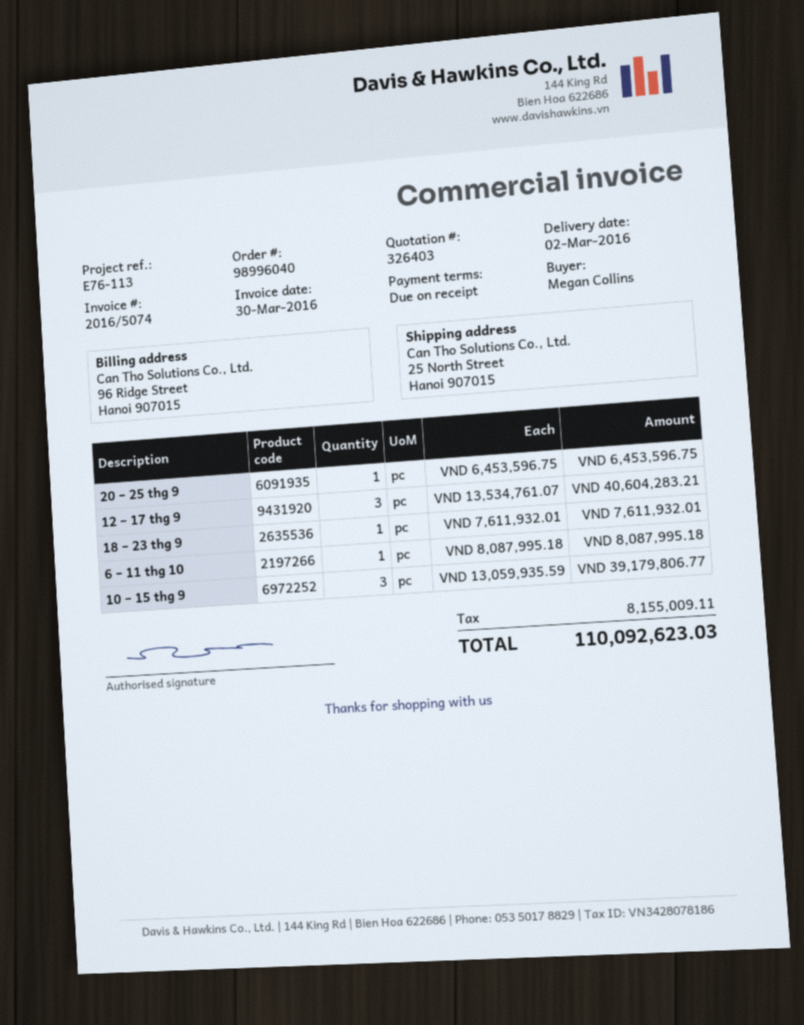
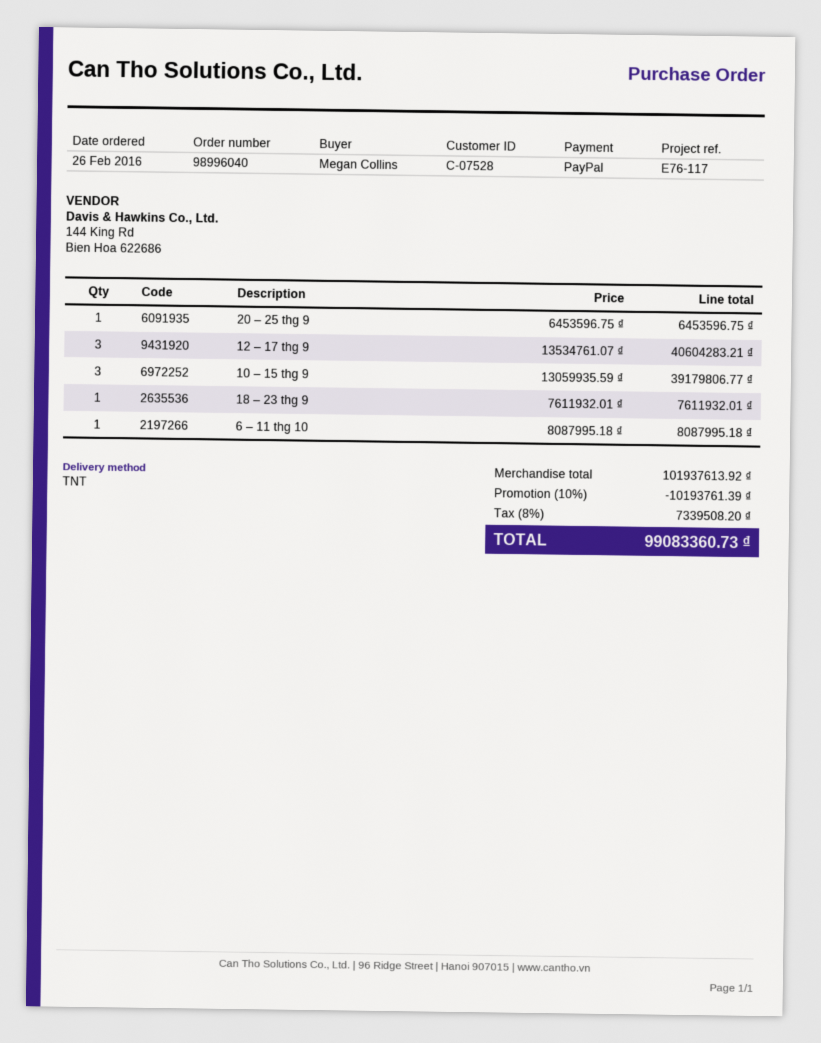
reference: E76-113 -> E76-117
discount: none -> 10% = 10193761.39
tax: 8155009.11 -> 7339508.20
total: 110092623.03 -> 99083360.73

